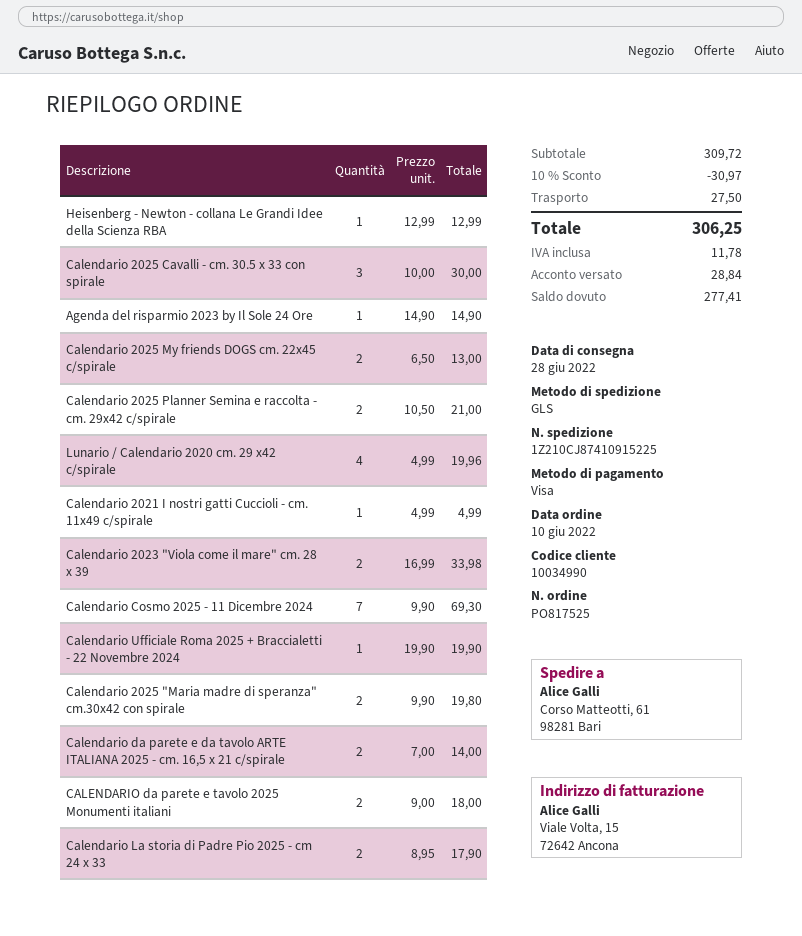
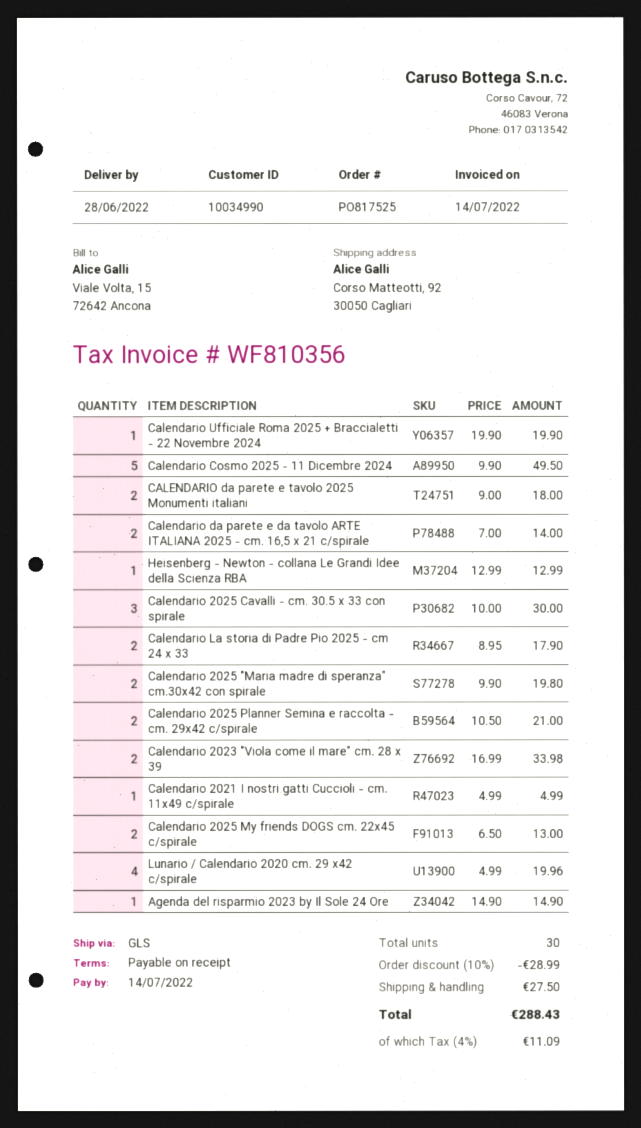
ship to: Corso Matteotti, 61, 98281 Bari -> Corso Matteotti, 92, 30050 Cagliari
Calendario Cosmo 2025 - 11 Dicembre 2024: 7 x 9.90 = 69.30 -> 5 x 9.90 = 49.50
discount: 10% = 30.97 -> 10% = 28.99
tax: 11.78 -> 11.09
total: 306.25 -> 288.43

